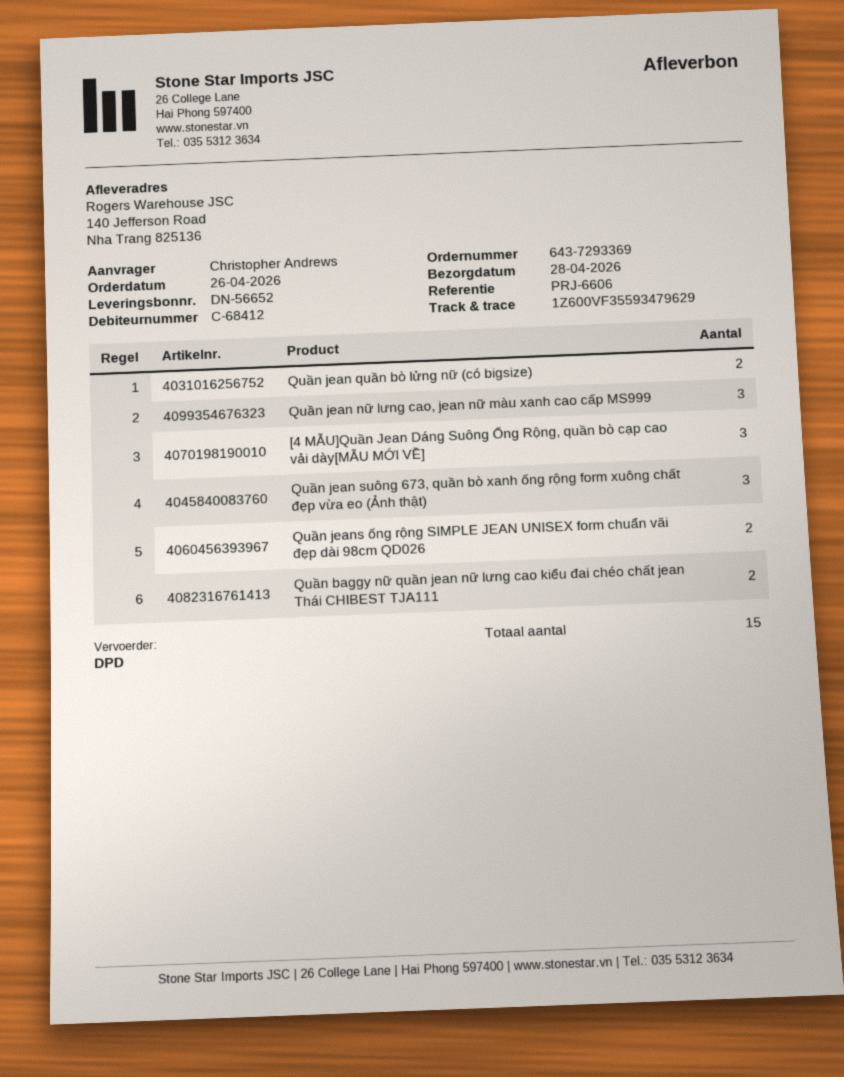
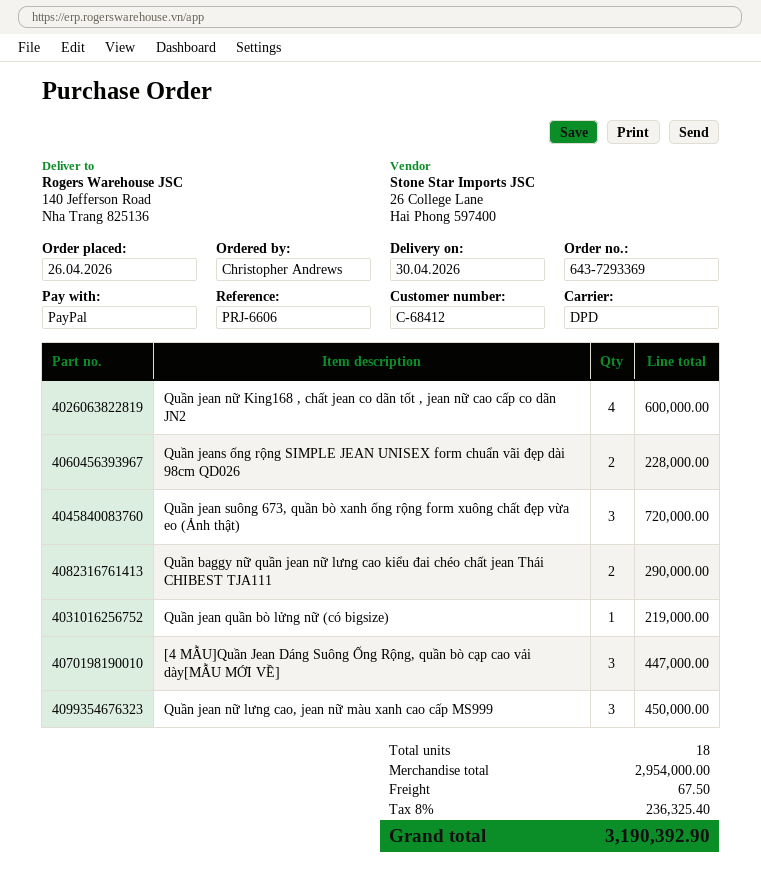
delivery date: 2026-04-28 -> 2026-04-30
Quần jean quần bò lửng nữ (có bigsize): 2 -> 1
Quần jean nữ King168 , chất jean co dãn tốt , jean nữ cao cấp co dãn JN2: none -> 4
total quantity: 15 -> 18

